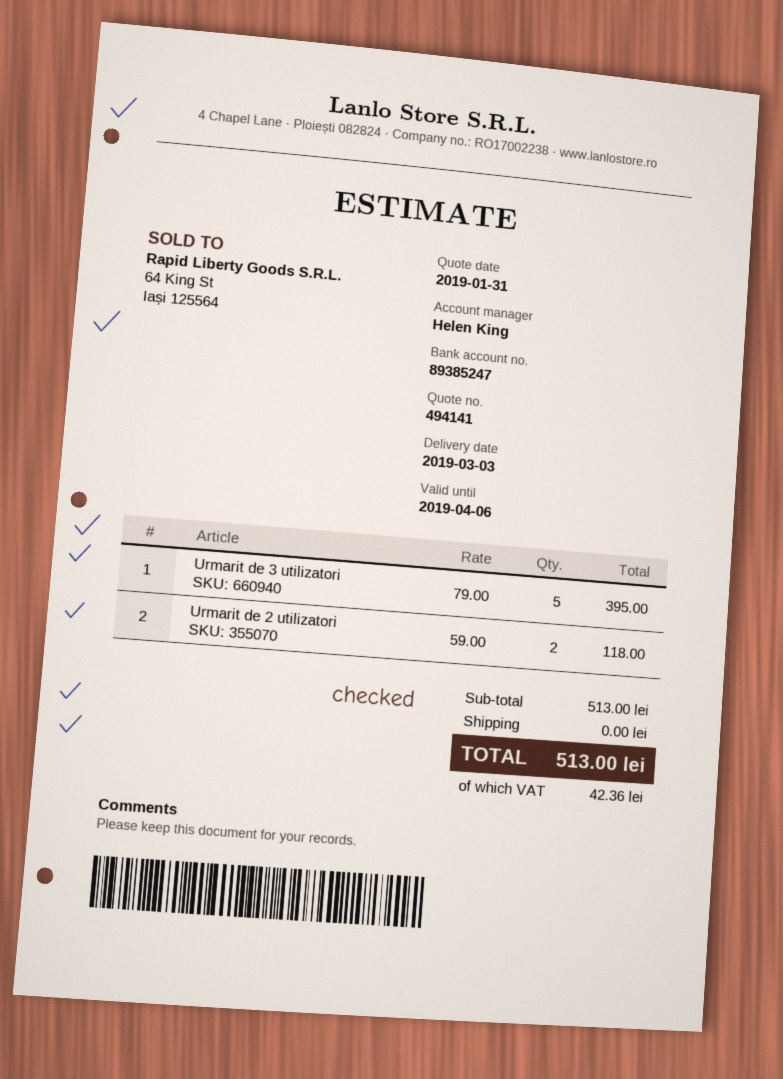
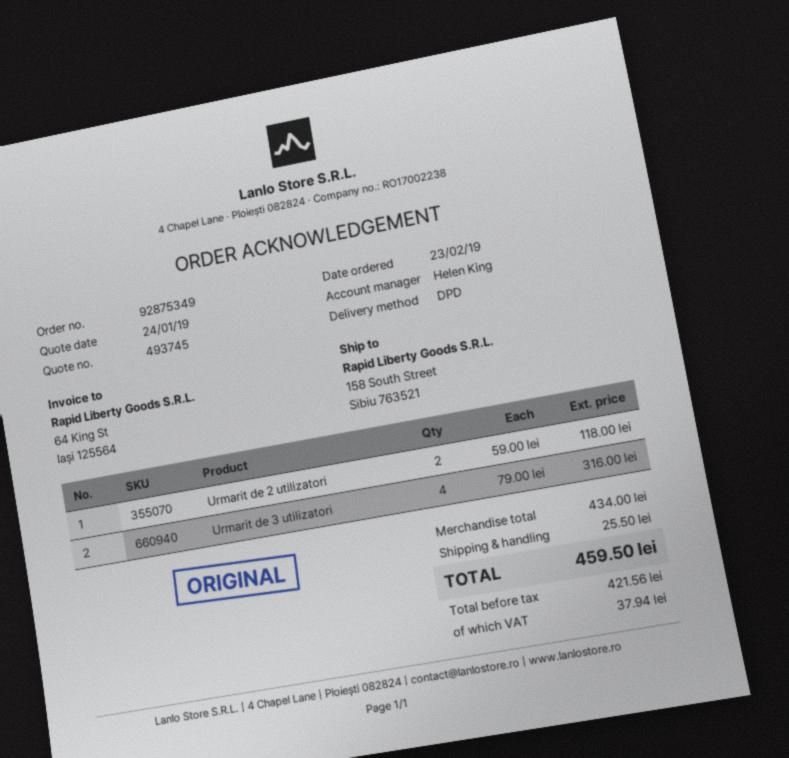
quote number: 494141 -> 493745
quote date: 2019-01-31 -> 2019-01-24
Urmarit de 3 utilizatori: 5 x 79.00 = 395.00 -> 4 x 79.00 = 316.00
subtotal: 513.00 -> 434.00
shipping: 0.00 -> 25.50
tax: 42.36 -> 37.94
total: 513.00 -> 459.50

